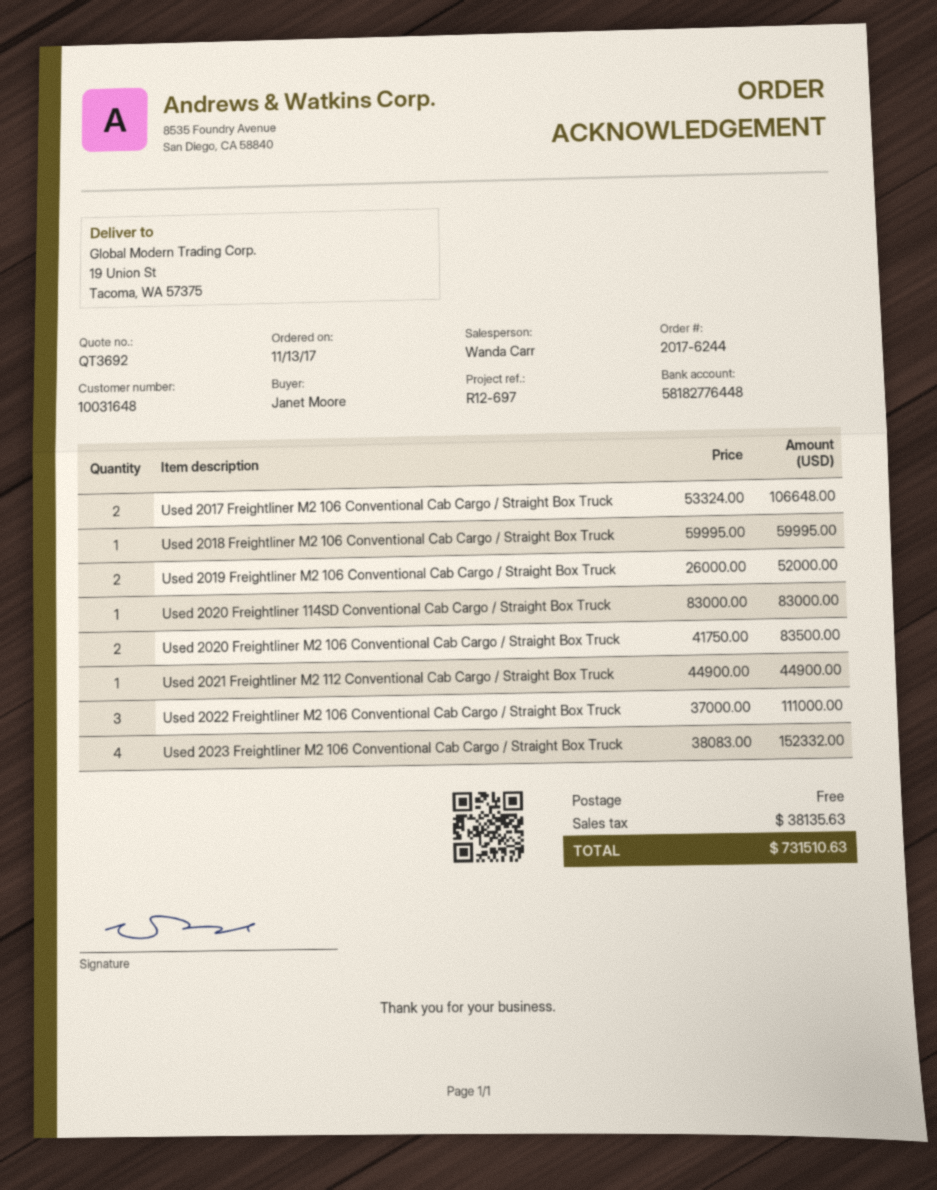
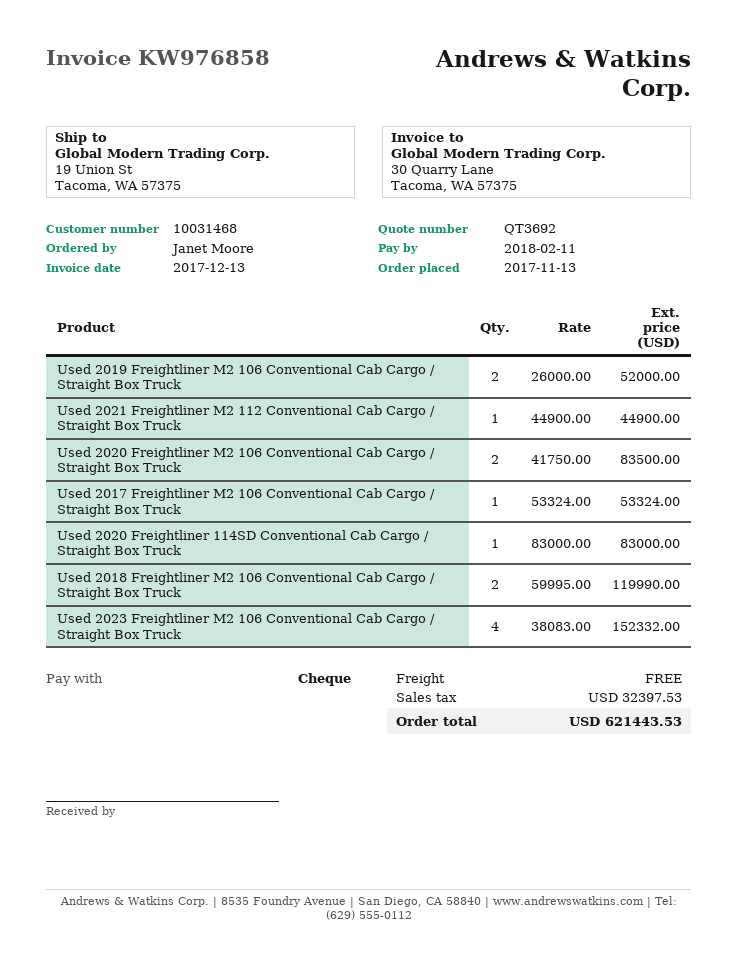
customer number: 10031648 -> 10031468
Used 2017 Freightliner M2 106 Conventional Cab Cargo / Straight Box Truck: 2 x 53324.00 = 106648.00 -> 1 x 53324.00 = 53324.00
Used 2018 Freightliner M2 106 Conventional Cab Cargo / Straight Box Truck: 1 x 59995.00 = 59995.00 -> 2 x 59995.00 = 119990.00
Used 2022 Freightliner M2 106 Conventional Cab Cargo / Straight Box Truck: 3 x 37000.00 = 111000.00 -> none
tax: 38135.63 -> 32397.53
total: 731510.63 -> 621443.53

